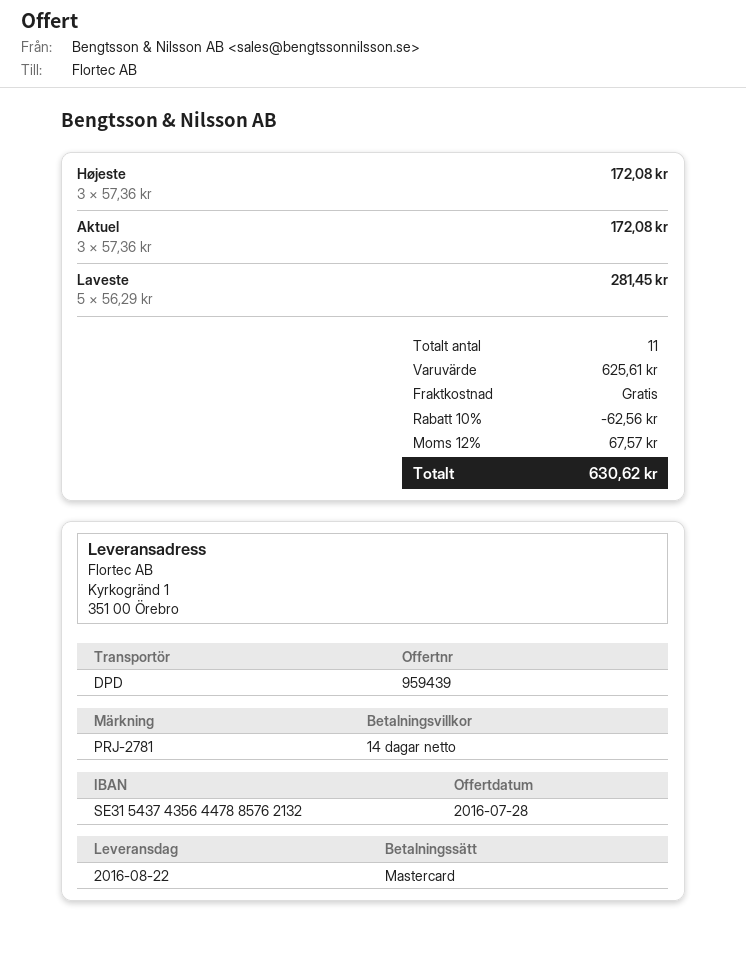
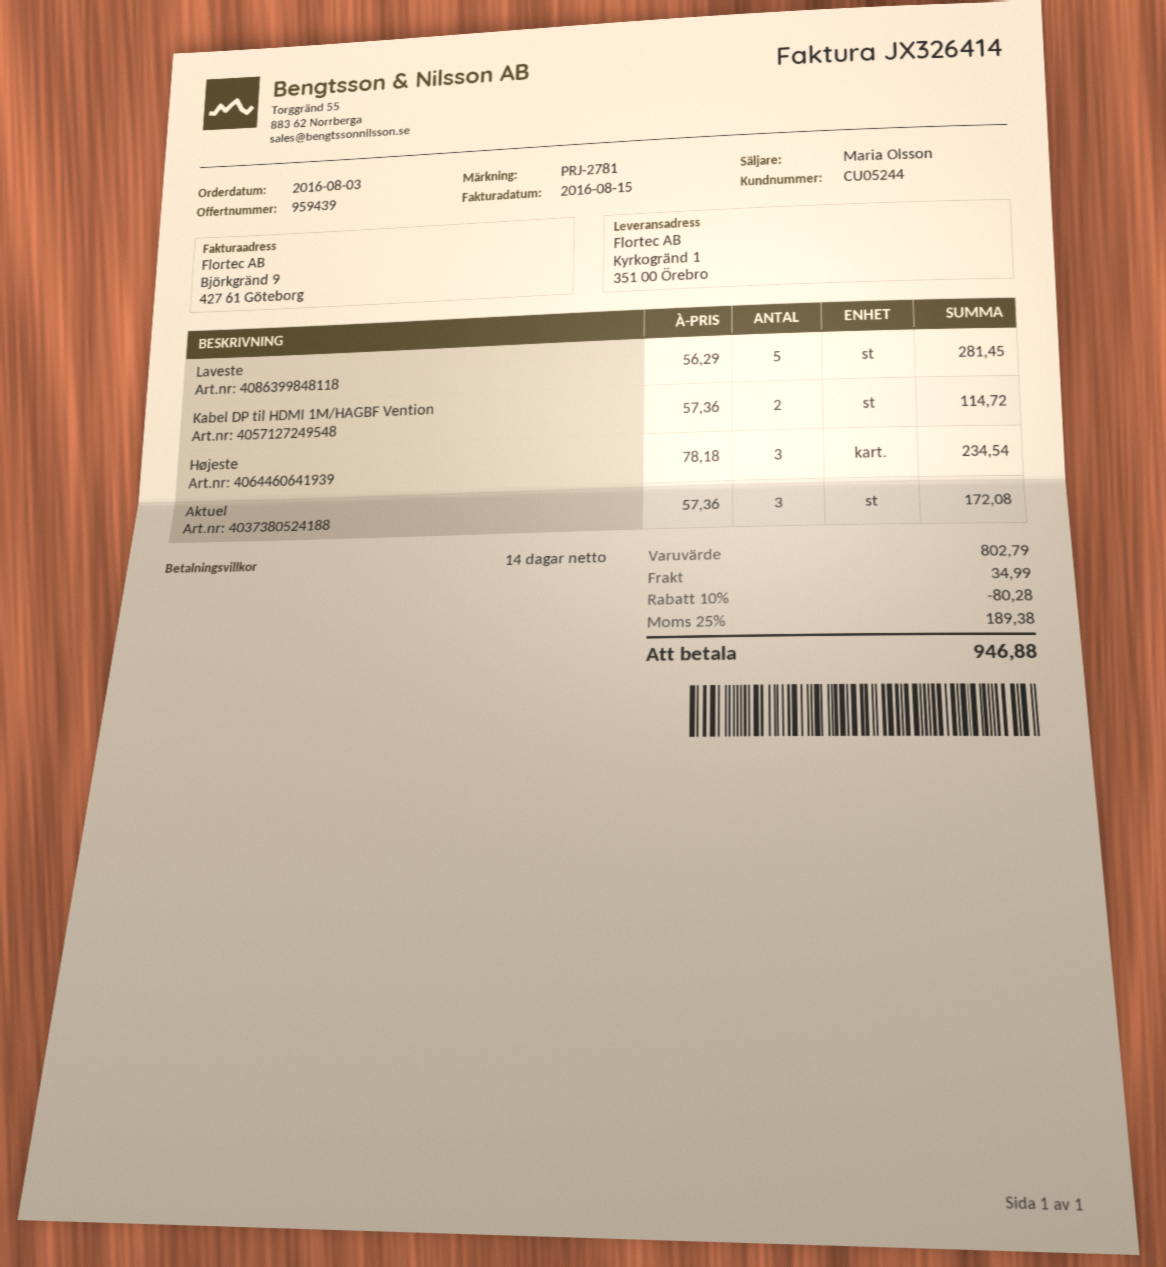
Højeste: 3 x 57.36 = 172.08 -> 3 x 78.18 = 234.54
Kabel DP til HDMI 1M/HAGBF Vention: none -> 2 x 57.36 = 114.72
subtotal: 625.61 -> 802.79
discount: 10% = 62.56 -> 10% = 80.28
shipping: 0.00 -> 34.99
tax: 12% = 67.57 -> 25% = 189.38
total: 630.62 -> 946.88

